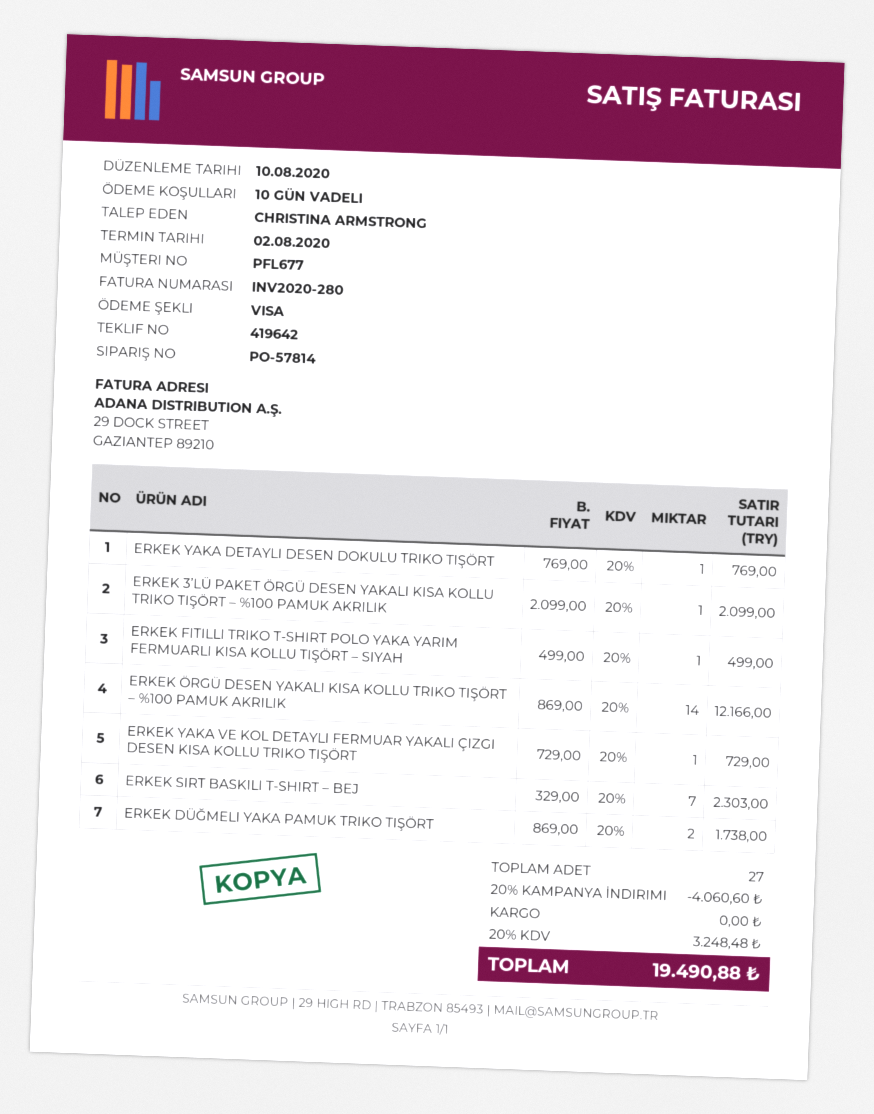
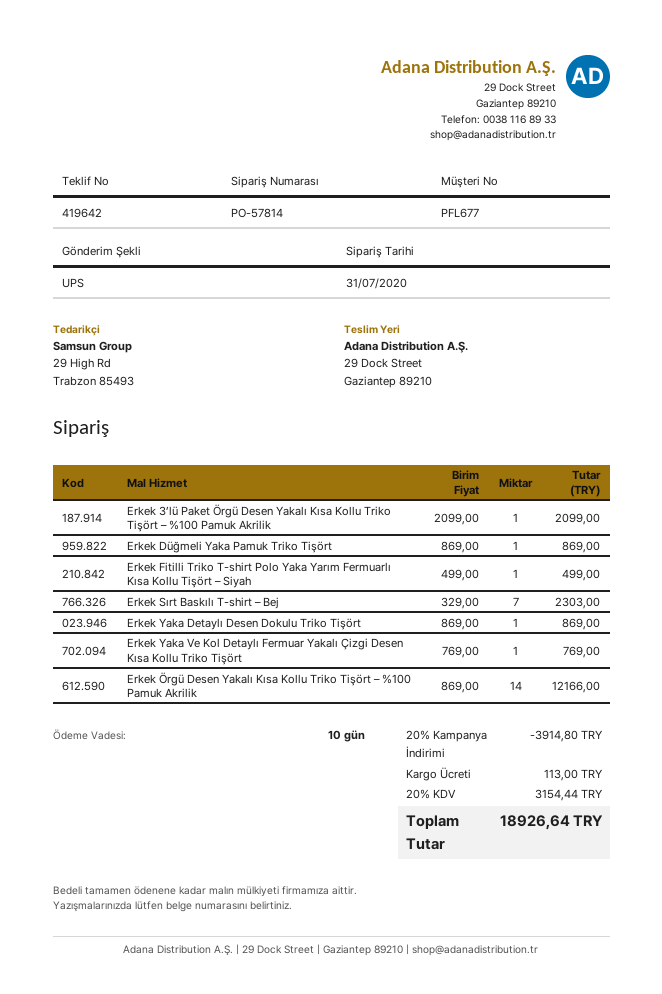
ERKEK YAKA DETAYLI DESEN DOKULU TRIKO TIŞÖRT: 1 x 769.00 = 769.00 -> 1 x 869.00 = 869.00
ERKEK YAKA VE KOL DETAYLI FERMUAR YAKALI ÇIZGI DESEN KISA KOLLU TRIKO TIŞÖRT: 1 x 729.00 = 729.00 -> 1 x 769.00 = 769.00
ERKEK DÜĞMELI YAKA PAMUK TRIKO TIŞÖRT: 2 x 869.00 = 1738.00 -> 1 x 869.00 = 869.00
discount: 20% = 4060.60 -> 20% = 3914.80
shipping: 0.00 -> 113.00
tax: 20% = 3248.48 -> 20% = 3154.44
total: 19490.88 -> 18926.64

